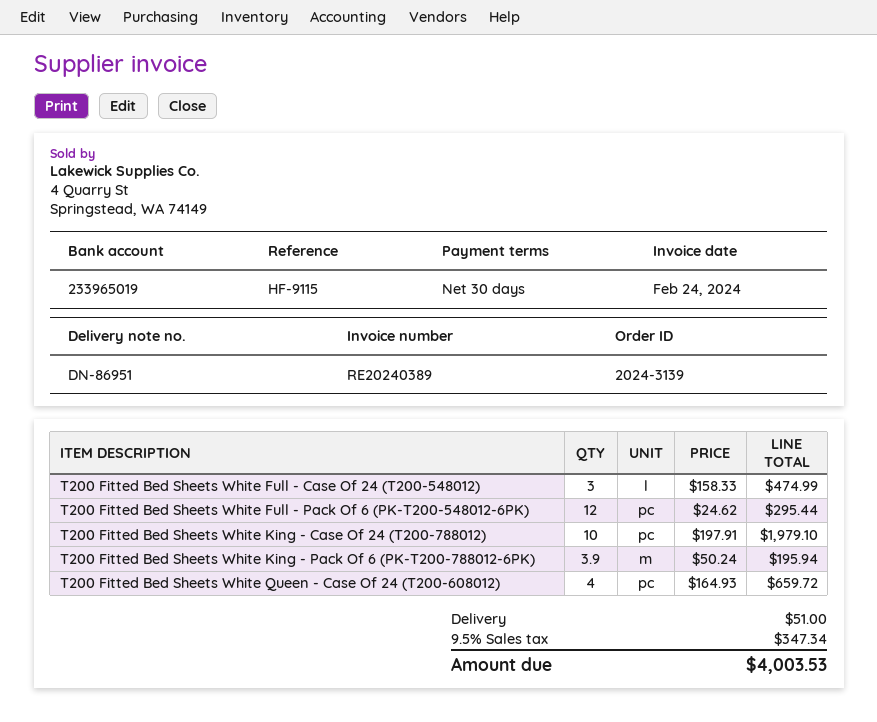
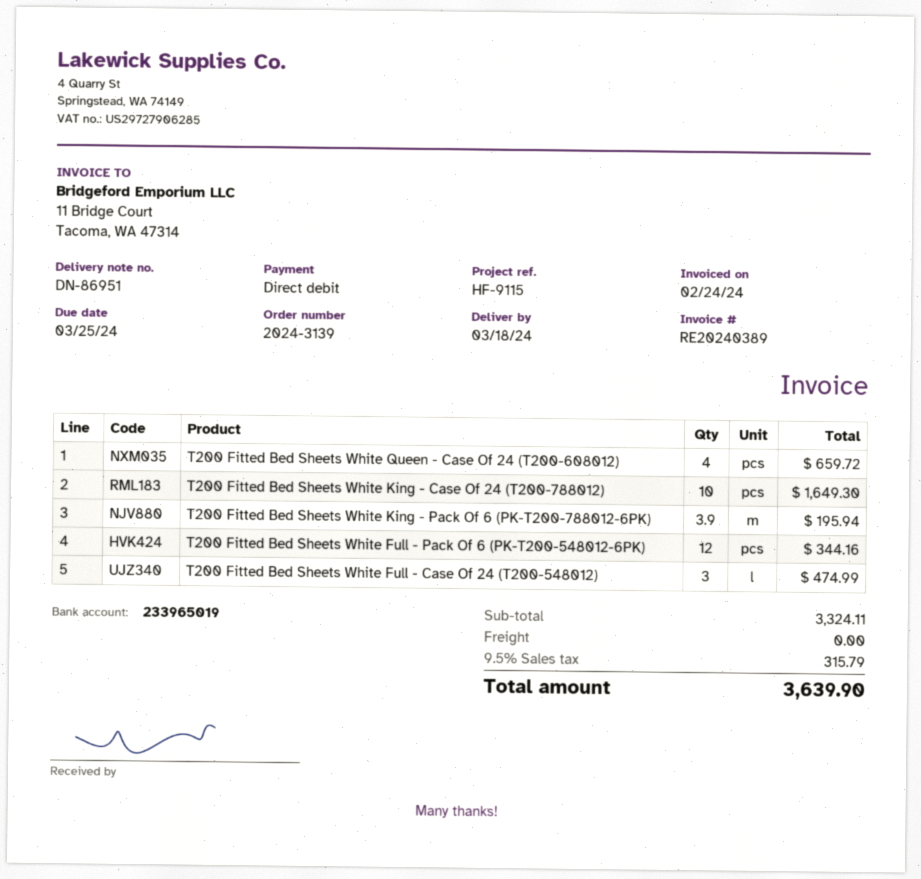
T200 Fitted Bed Sheets White Full - Pack Of 6 (PK-T200-548012-6PK): 12 for 295.44 -> 12 for 344.16
T200 Fitted Bed Sheets White King - Case Of 24 (T200-788012): 10 for 1979.10 -> 10 for 1649.30
shipping: 51.00 -> 0.00
tax: 9.5% = 347.34 -> 9.5% = 315.79
total: 4003.53 -> 3639.90

